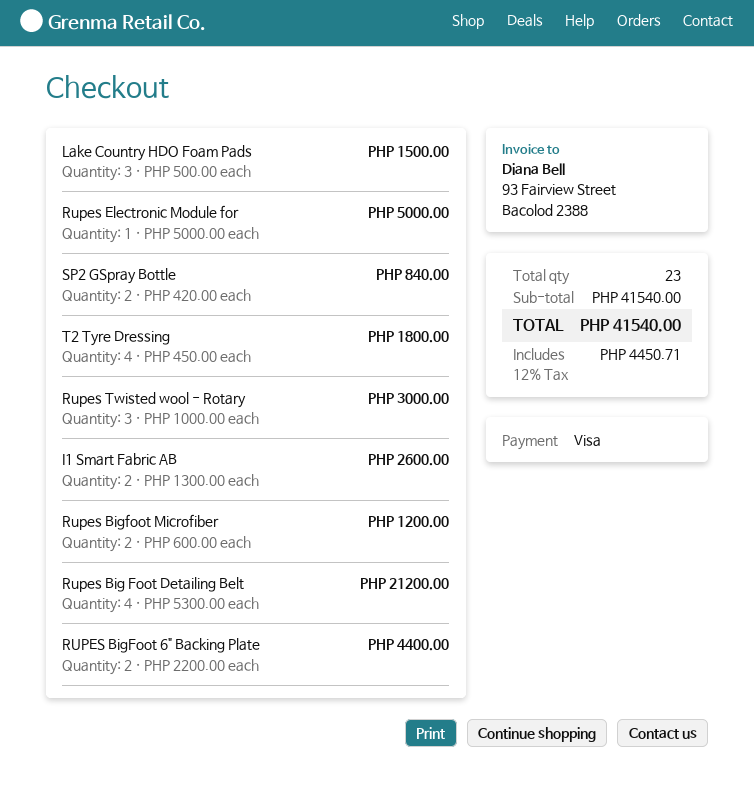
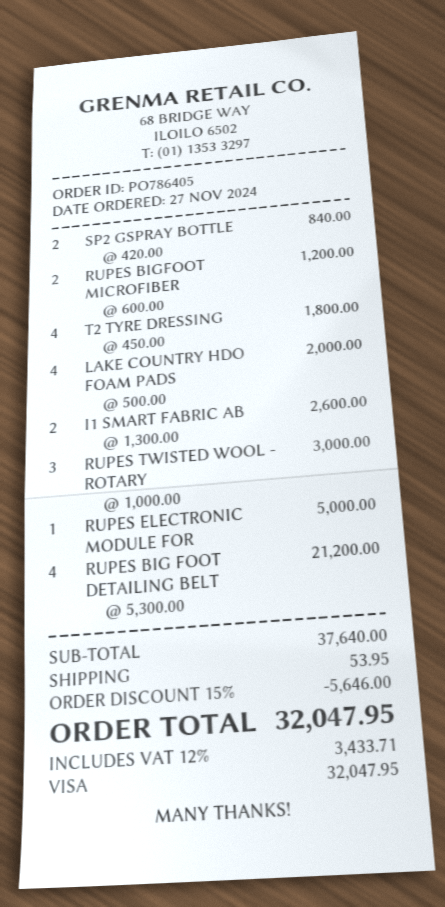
Lake Country HDO Foam Pads: 3 x 500.00 = 1500.00 -> 4 x 500.00 = 2000.00
RUPES BigFoot 6" Backing Plate: 2 x 2200.00 = 4400.00 -> none
subtotal: 41540.00 -> 37640.00
discount: none -> 15% = 5646.00
shipping: none -> 53.95
tax: 12% = 4450.71 -> 12% = 3433.71
total: 41540.00 -> 32047.95

